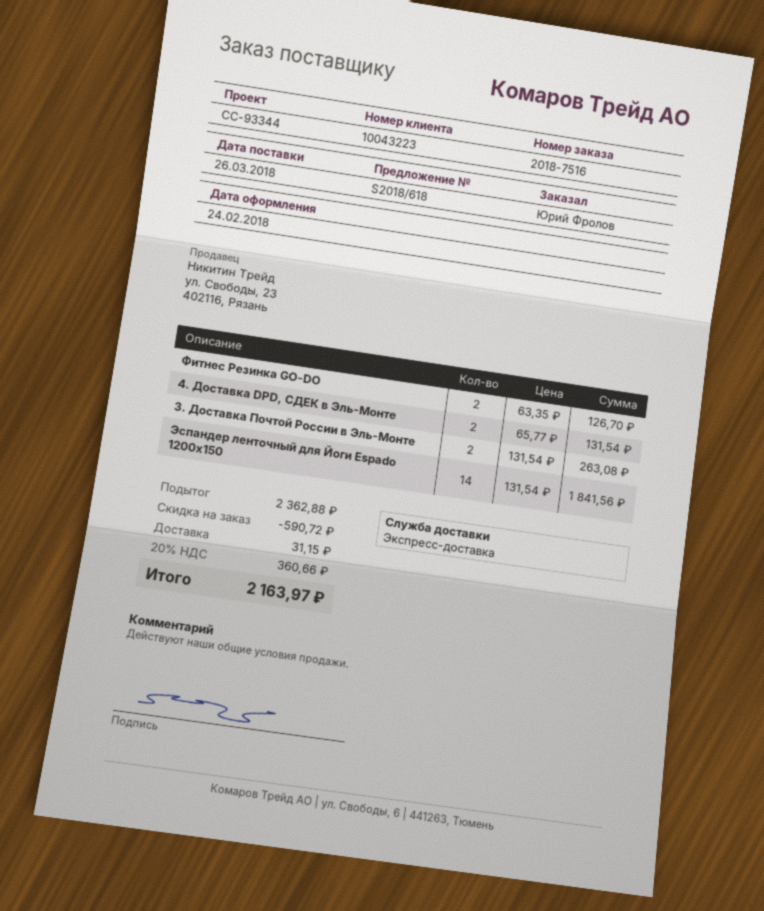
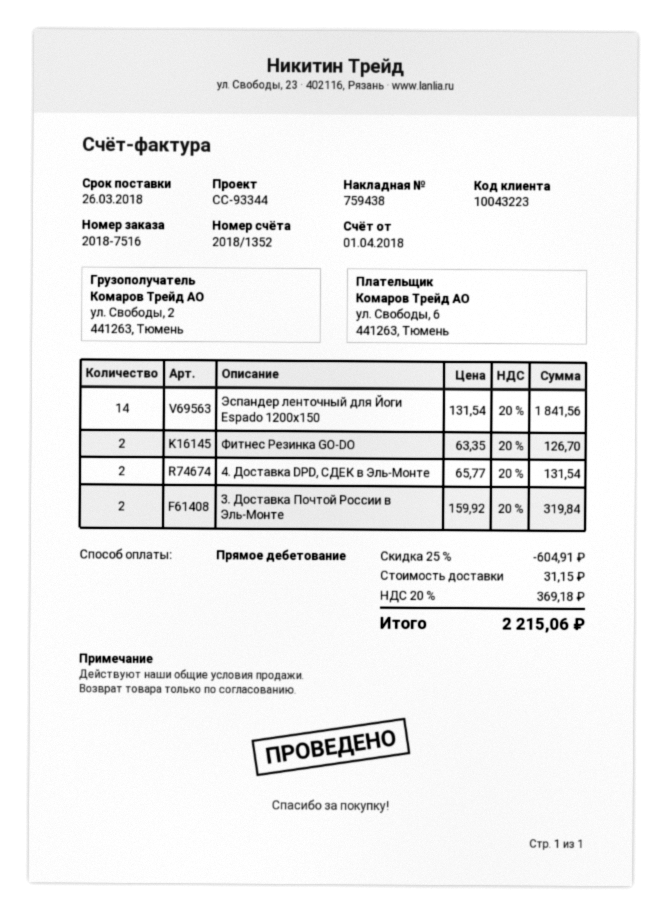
3. Доставка Почтой России в Эль-Монте: 2 x 131.54 = 263.08 -> 2 x 159.92 = 319.84
discount: 590.72 -> 604.91
tax: 20% = 360.66 -> 20% = 369.18
total: 2163.97 -> 2215.06

